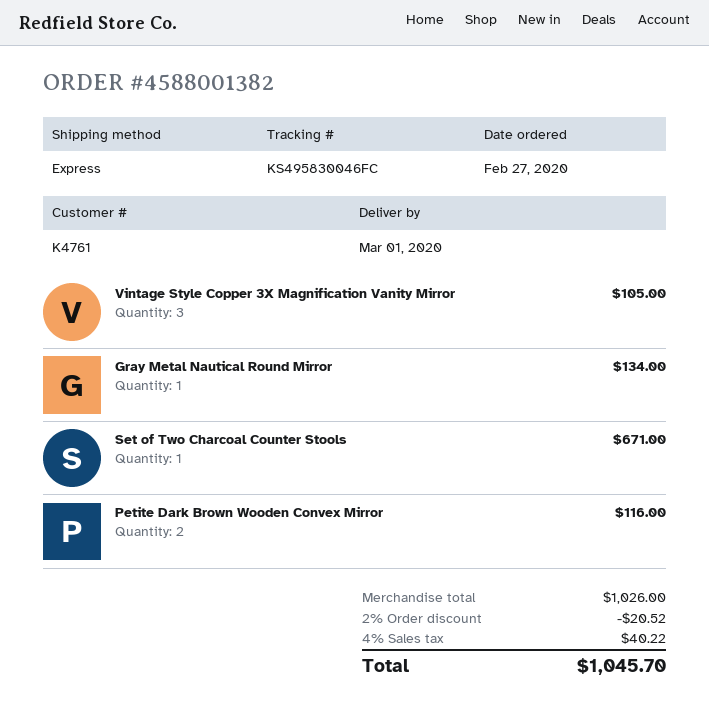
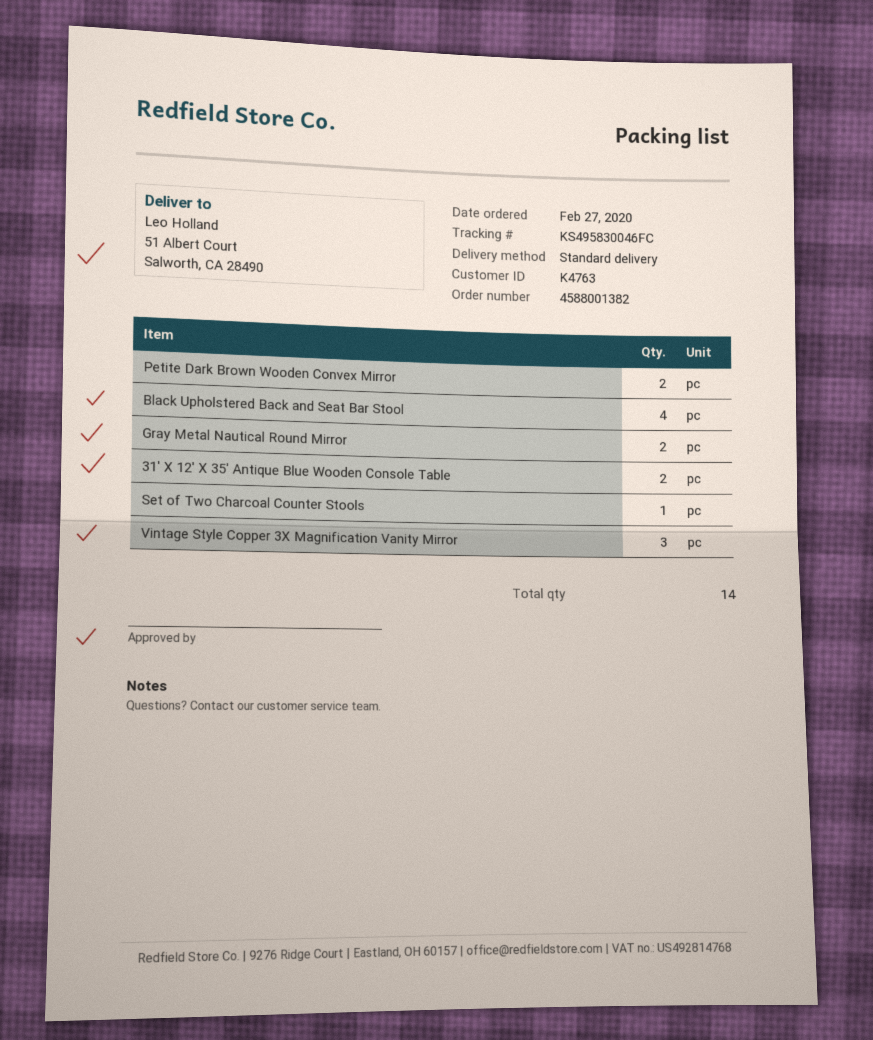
customer number: K4761 -> K4763
shipping method: express -> standard
Gray Metal Nautical Round Mirror: 1 -> 2
Black Upholstered Back and Seat Bar Stool: none -> 4
31' X 12' X 35' Antique Blue Wooden Console Table: none -> 2

